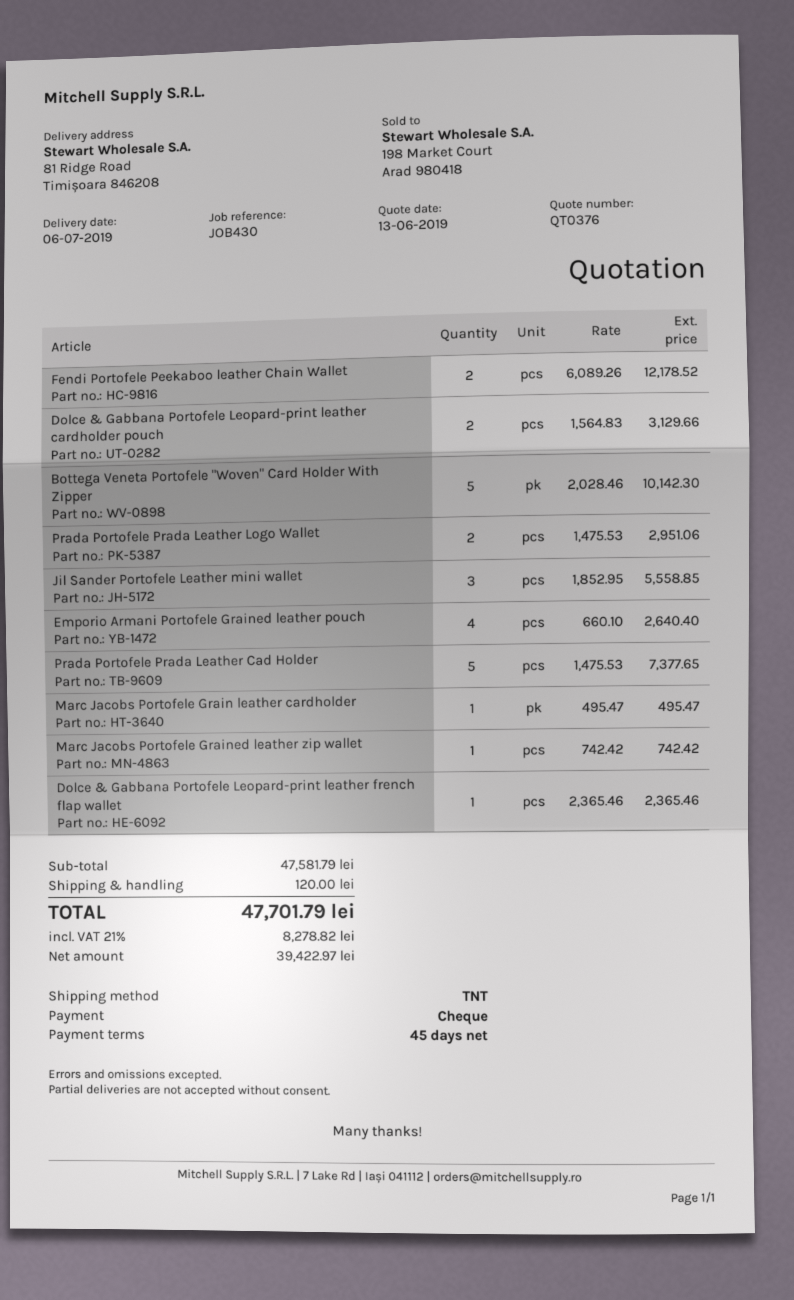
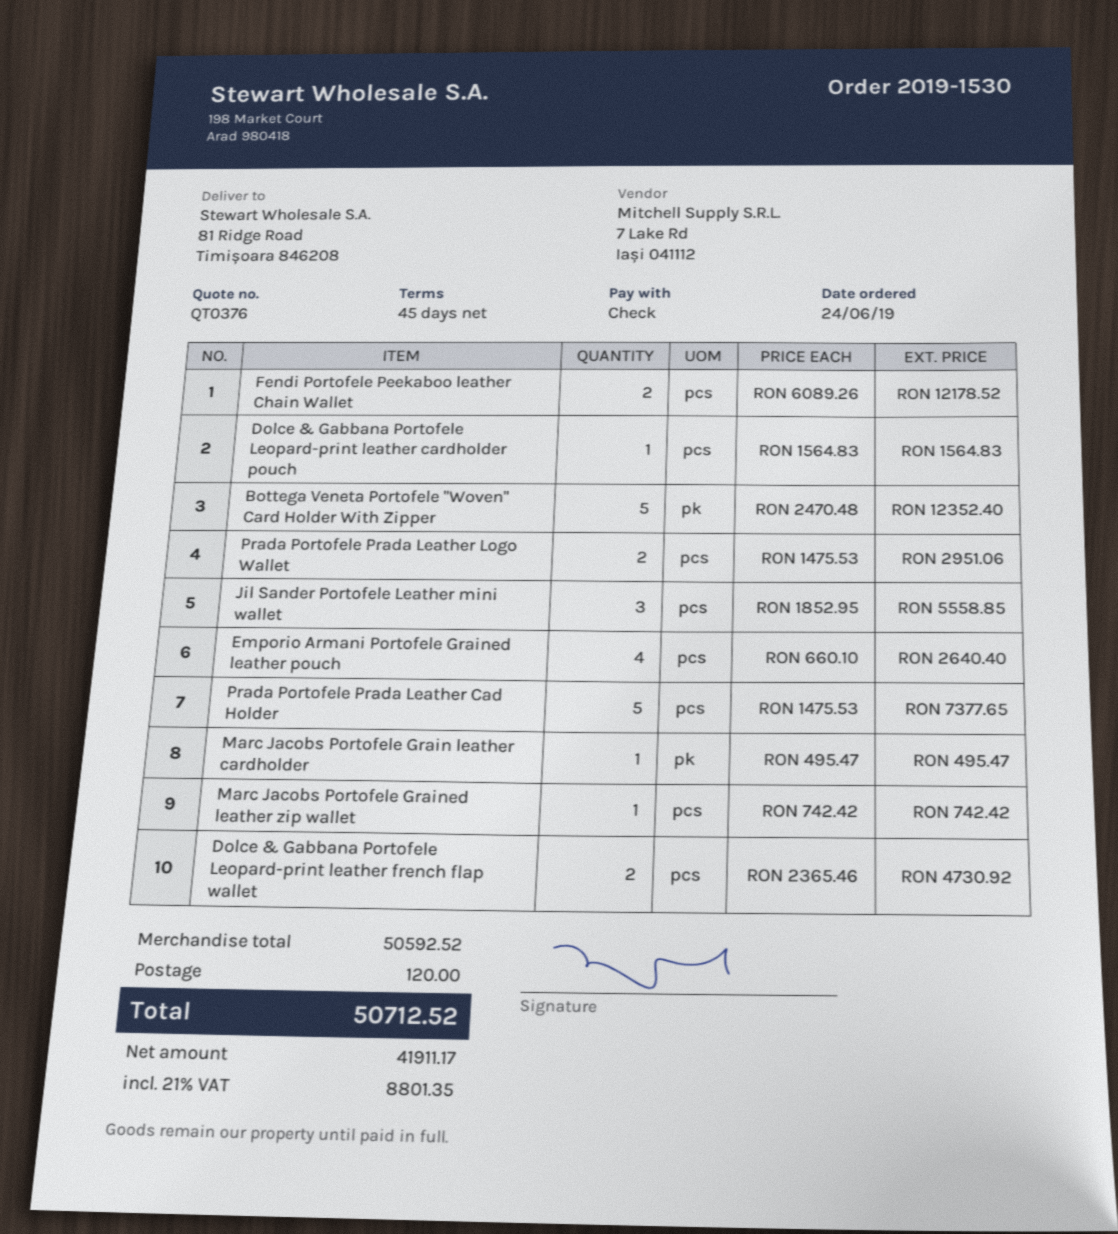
Dolce & Gabbana Portofele Leopard-print leather cardholder pouch: 2 x 1564.83 = 3129.66 -> 1 x 1564.83 = 1564.83
Bottega Veneta Portofele "Woven" Card Holder With Zipper: 5 x 2028.46 = 10142.30 -> 5 x 2470.48 = 12352.40
Dolce & Gabbana Portofele Leopard-print leather french flap wallet: 1 x 2365.46 = 2365.46 -> 2 x 2365.46 = 4730.92
subtotal: 47581.79 -> 50592.52
net: 39422.97 -> 41911.17
tax: 21% = 8278.82 -> 21% = 8801.35
total: 47701.79 -> 50712.52

